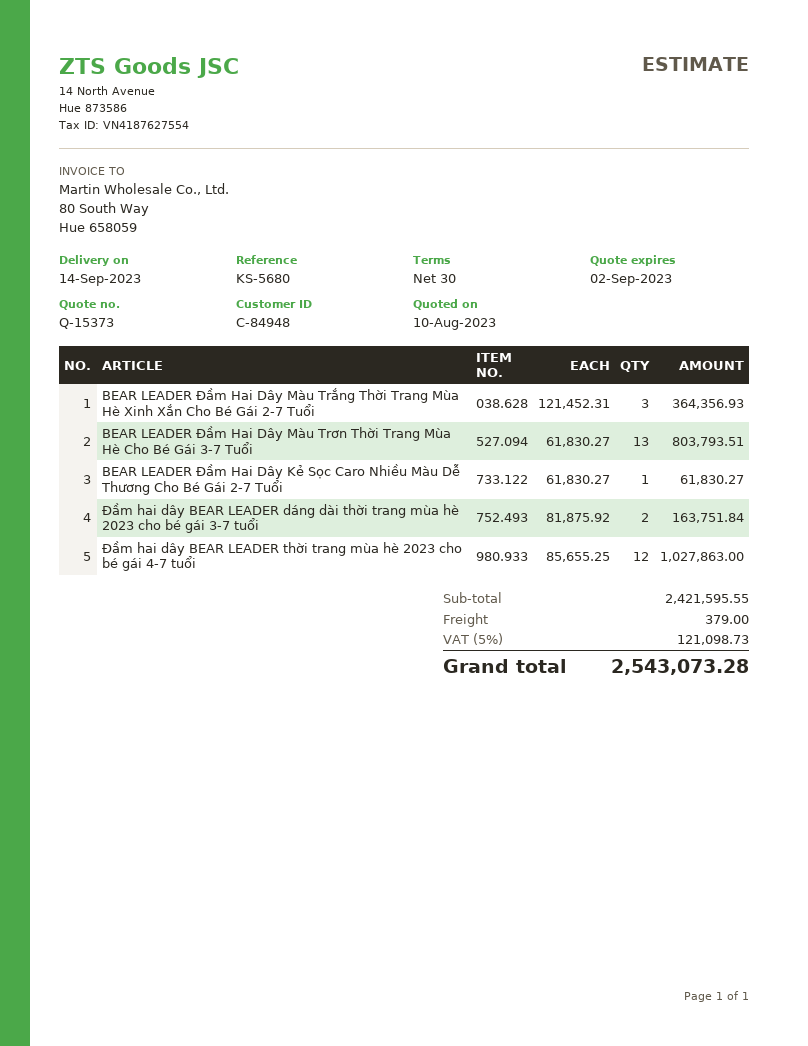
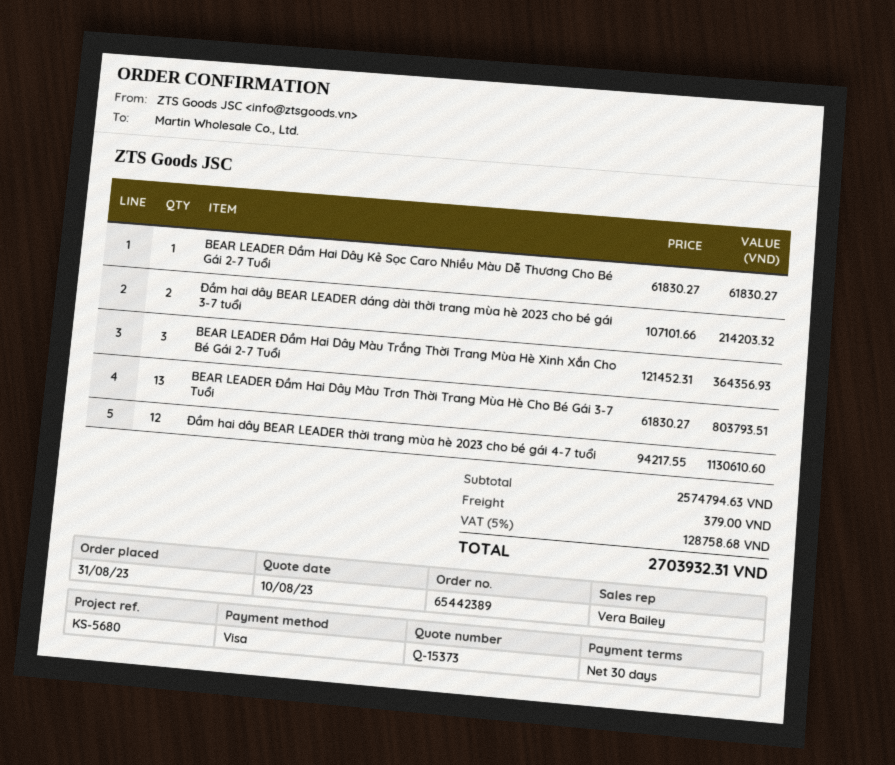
Đầm hai dây BEAR LEADER dáng dài thời trang mùa hè 2023 cho bé gái 3-7 tuổi: 2 x 81875.92 = 163751.84 -> 2 x 107101.66 = 214203.32
Đầm hai dây BEAR LEADER thời trang mùa hè 2023 cho bé gái 4-7 tuổi: 12 x 85655.25 = 1027863.00 -> 12 x 94217.55 = 1130610.60
subtotal: 2421595.55 -> 2574794.63
tax: 5% = 121098.73 -> 5% = 128758.68
total: 2543073.28 -> 2703932.31

